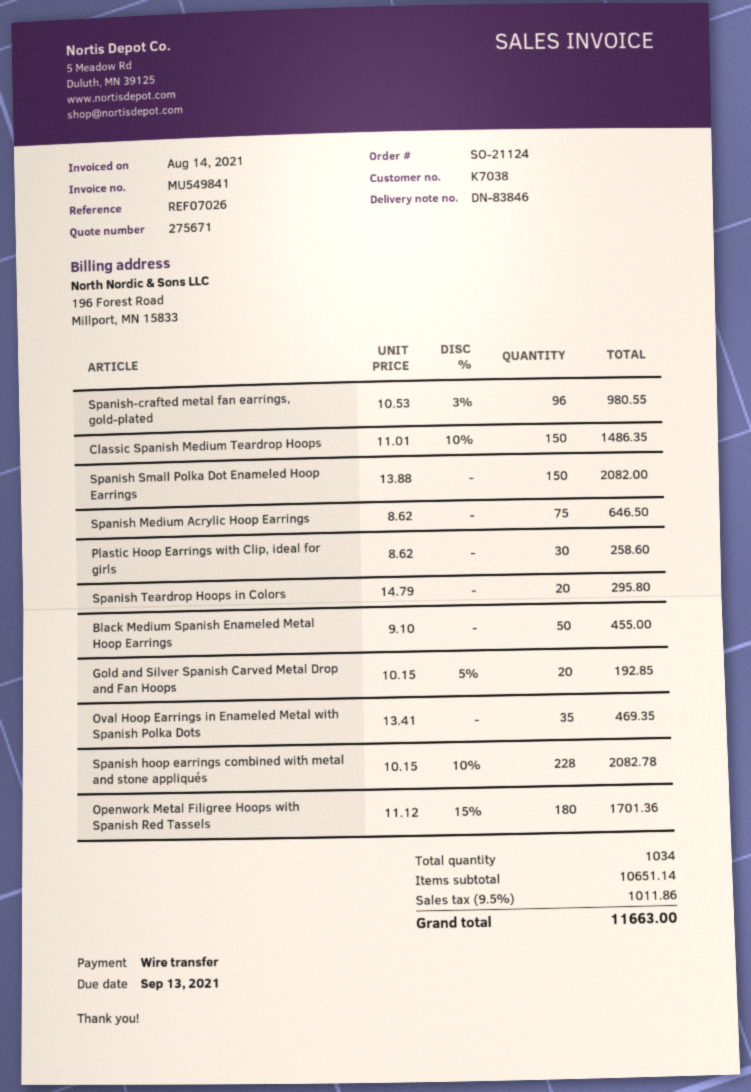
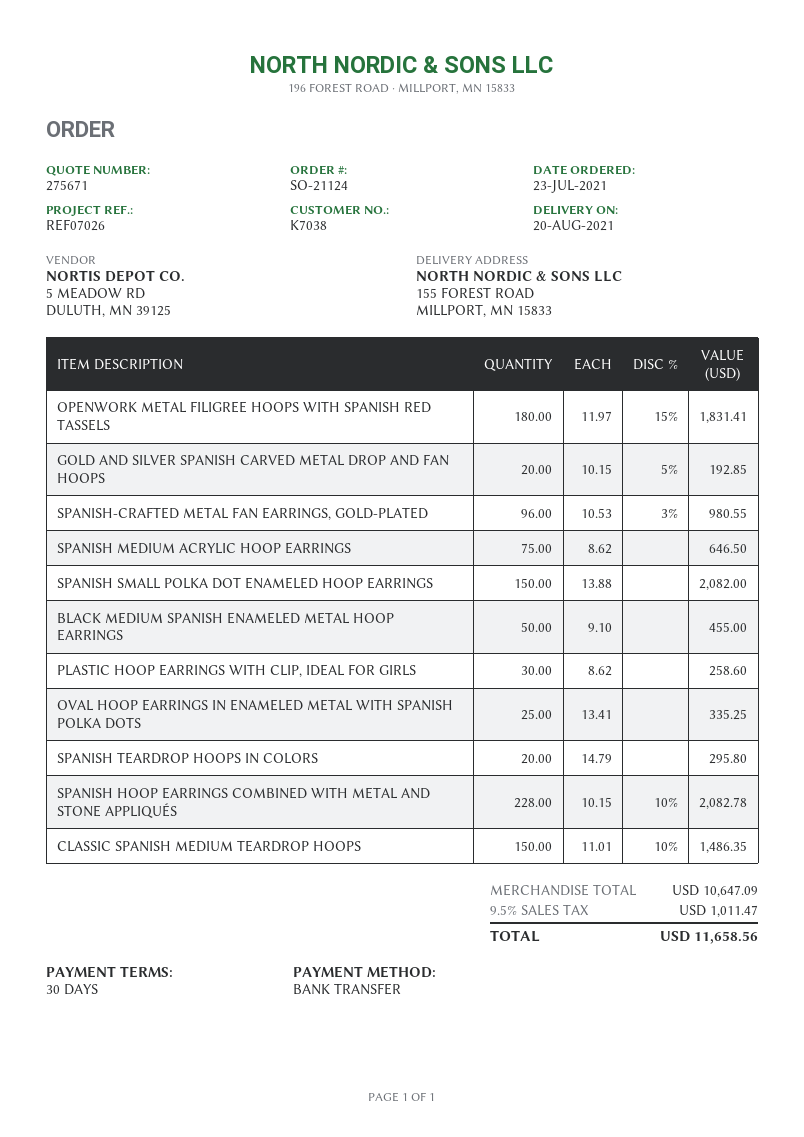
Oval Hoop Earrings in Enameled Metal with Spanish Polka Dots: 35 x 13.41 = 469.35 -> 25 x 13.41 = 335.25
Openwork Metal Filigree Hoops with Spanish Red Tassels: 180 x 11.12 - 15% = 1701.36 -> 180 x 11.97 - 15% = 1831.41
subtotal: 10651.14 -> 10647.09
tax: 9.5% = 1011.86 -> 9.5% = 1011.47
total: 11663.00 -> 11658.56

